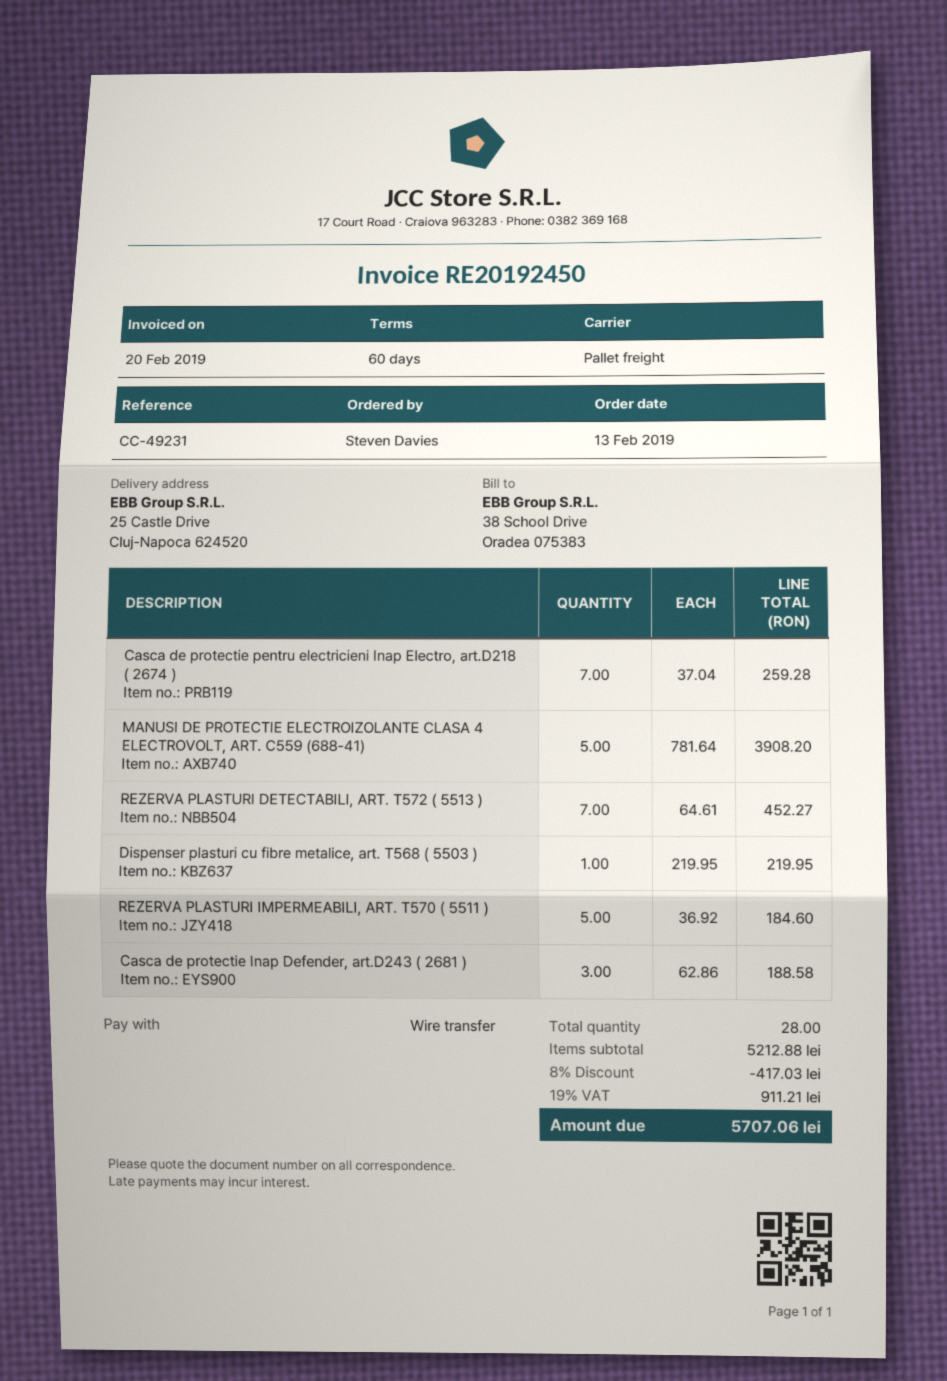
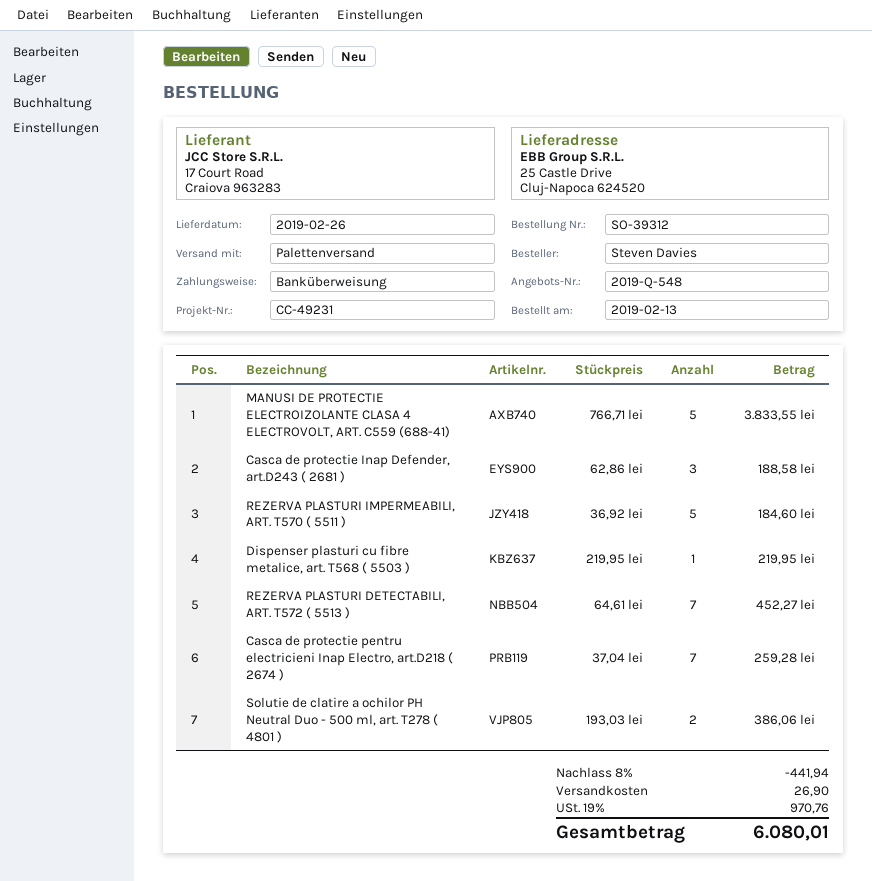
MANUSI DE PROTECTIE ELECTROIZOLANTE CLASA 4 ELECTROVOLT, ART. C559 (688-41): 5 x 781.64 = 3908.20 -> 5 x 766.71 = 3833.55
Solutie de clatire a ochilor PH Neutral Duo - 500 ml, art. T278 ( 4801 ): none -> 2 x 193.03 = 386.06
discount: 8% = 417.03 -> 8% = 441.94
shipping: none -> 26.90
tax: 19% = 911.21 -> 19% = 970.76
total: 5707.06 -> 6080.01

